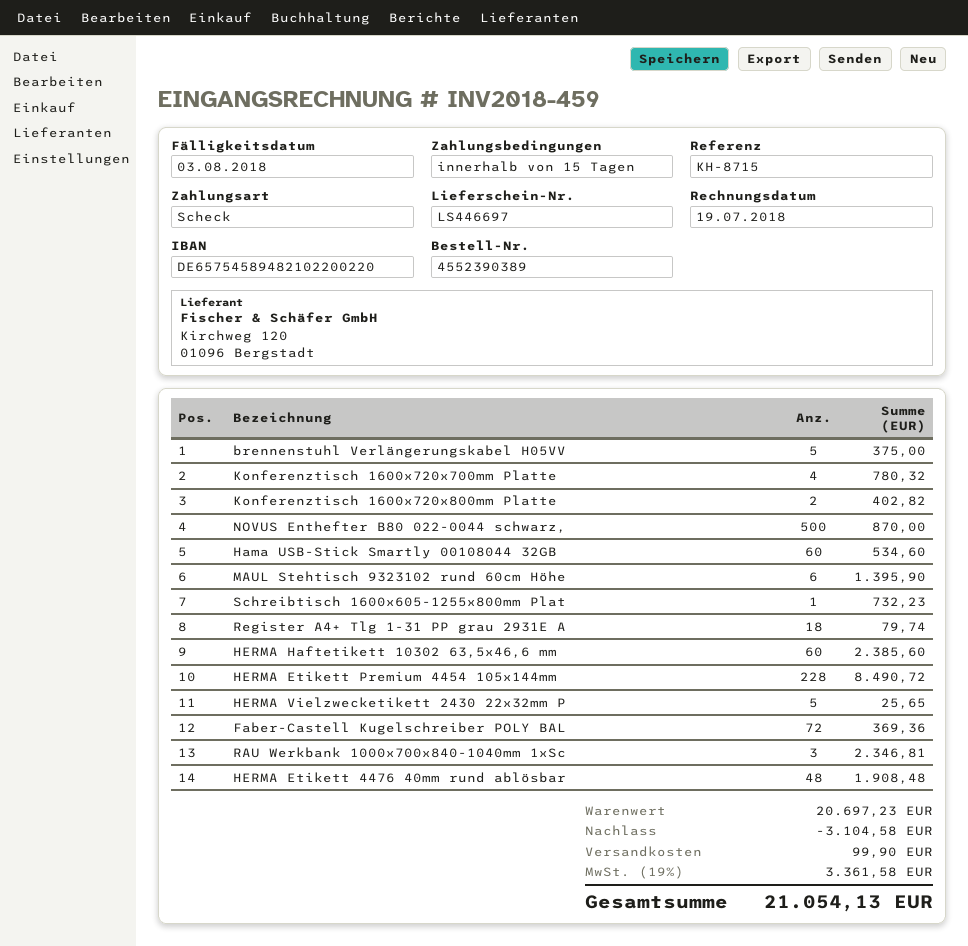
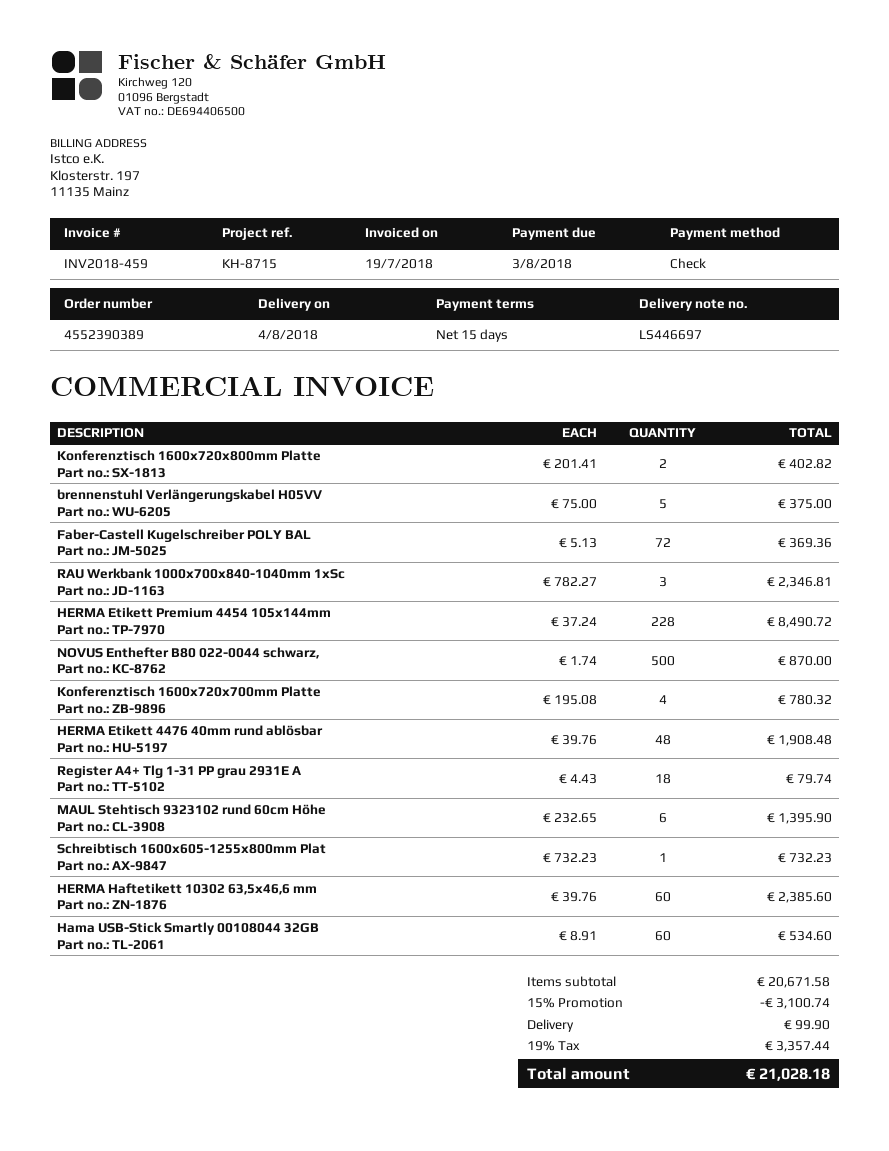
HERMA Vielzwecketikett 2430 22x32mm P: 5 for 25.65 -> none
subtotal: 20697.23 -> 20671.58
discount: 3104.58 -> 3100.74
tax: 19% = 3361.58 -> 19% = 3357.44
total: 21054.13 -> 21028.18

